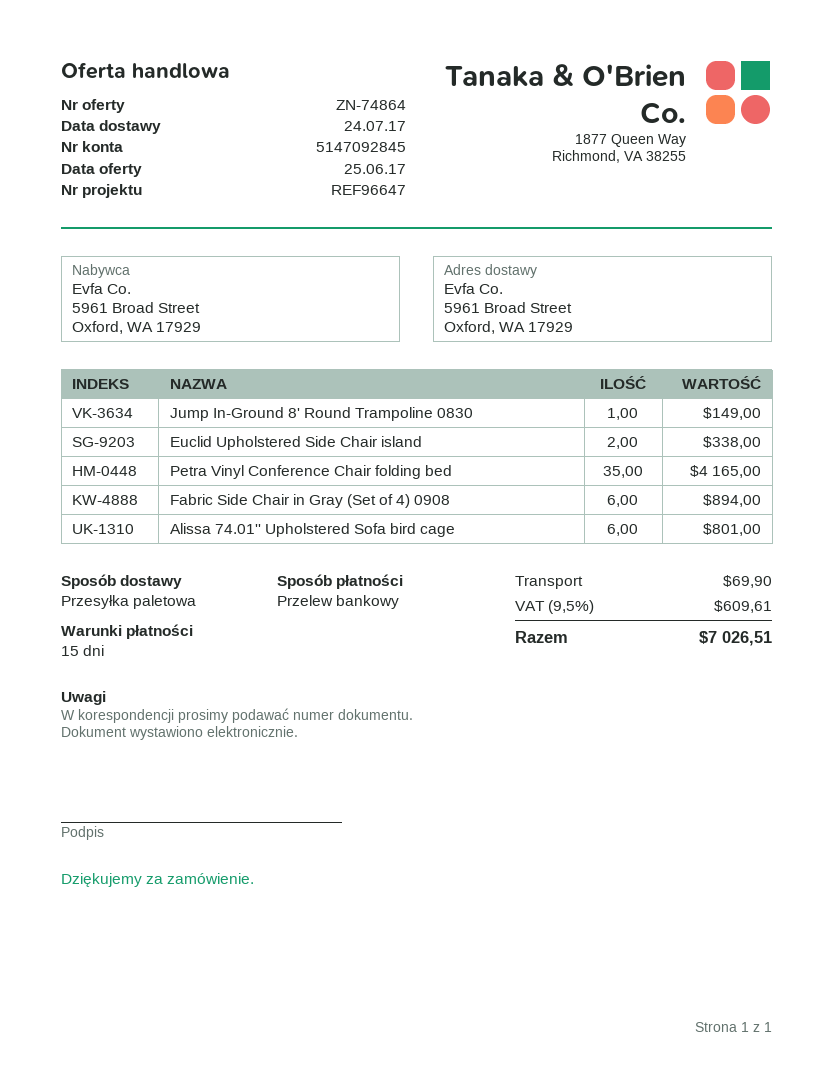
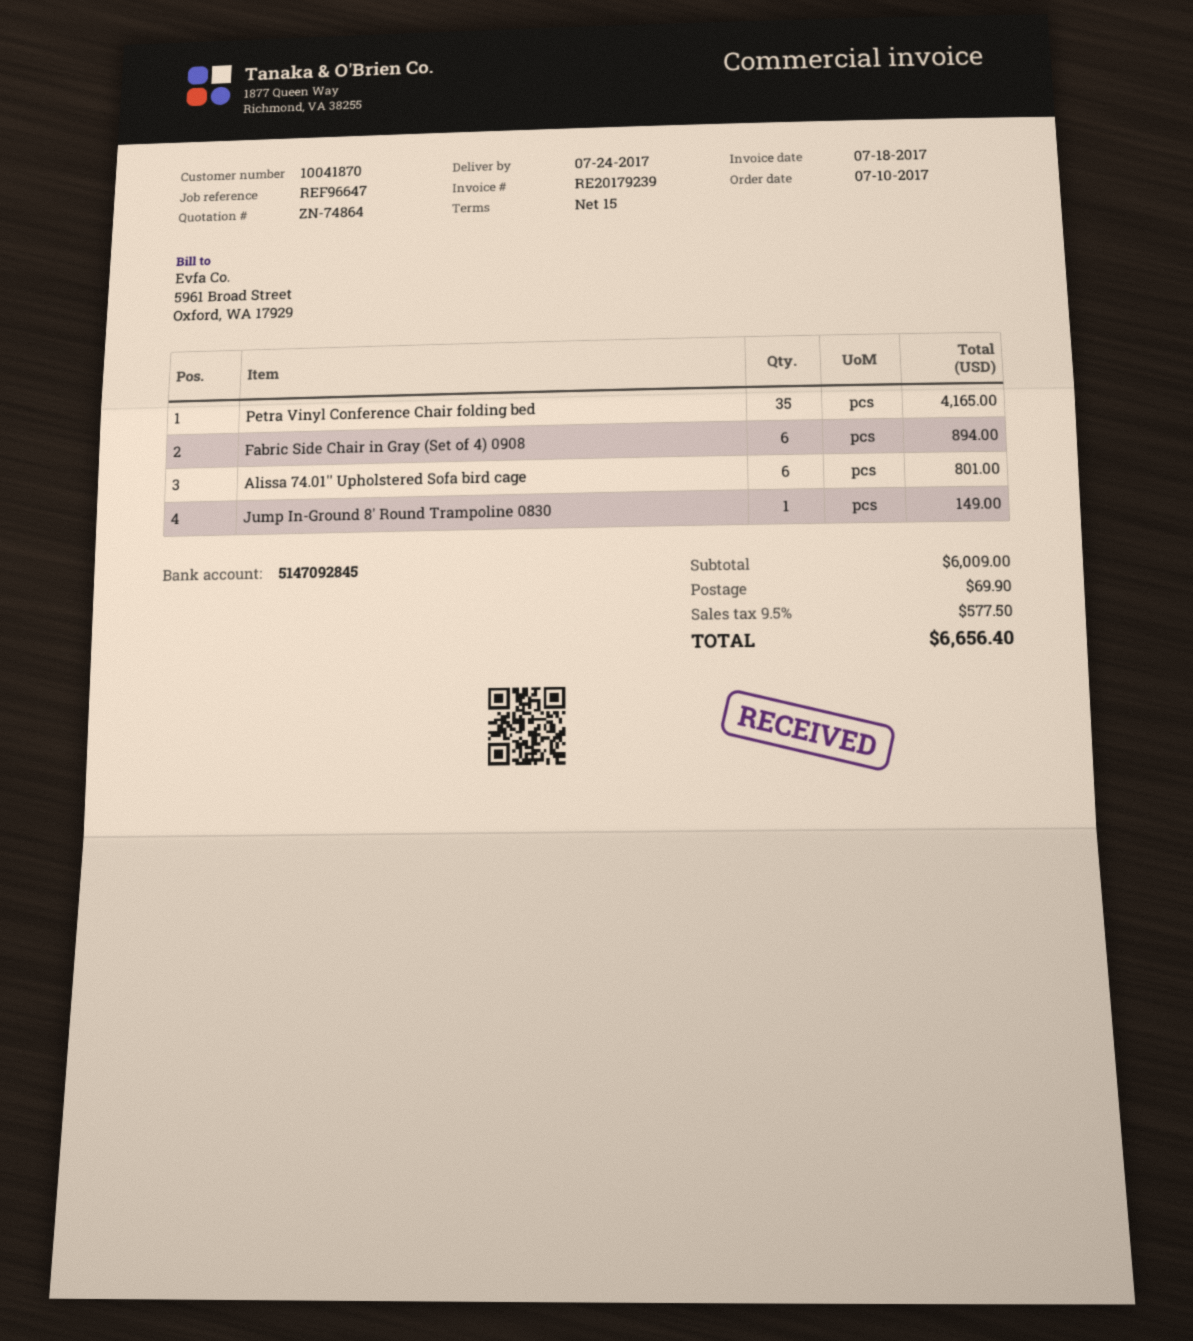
Euclid Upholstered Side Chair island: 2 for 338.00 -> none
tax: 9.5% = 609.61 -> 9.5% = 577.50
total: 7026.51 -> 6656.40

